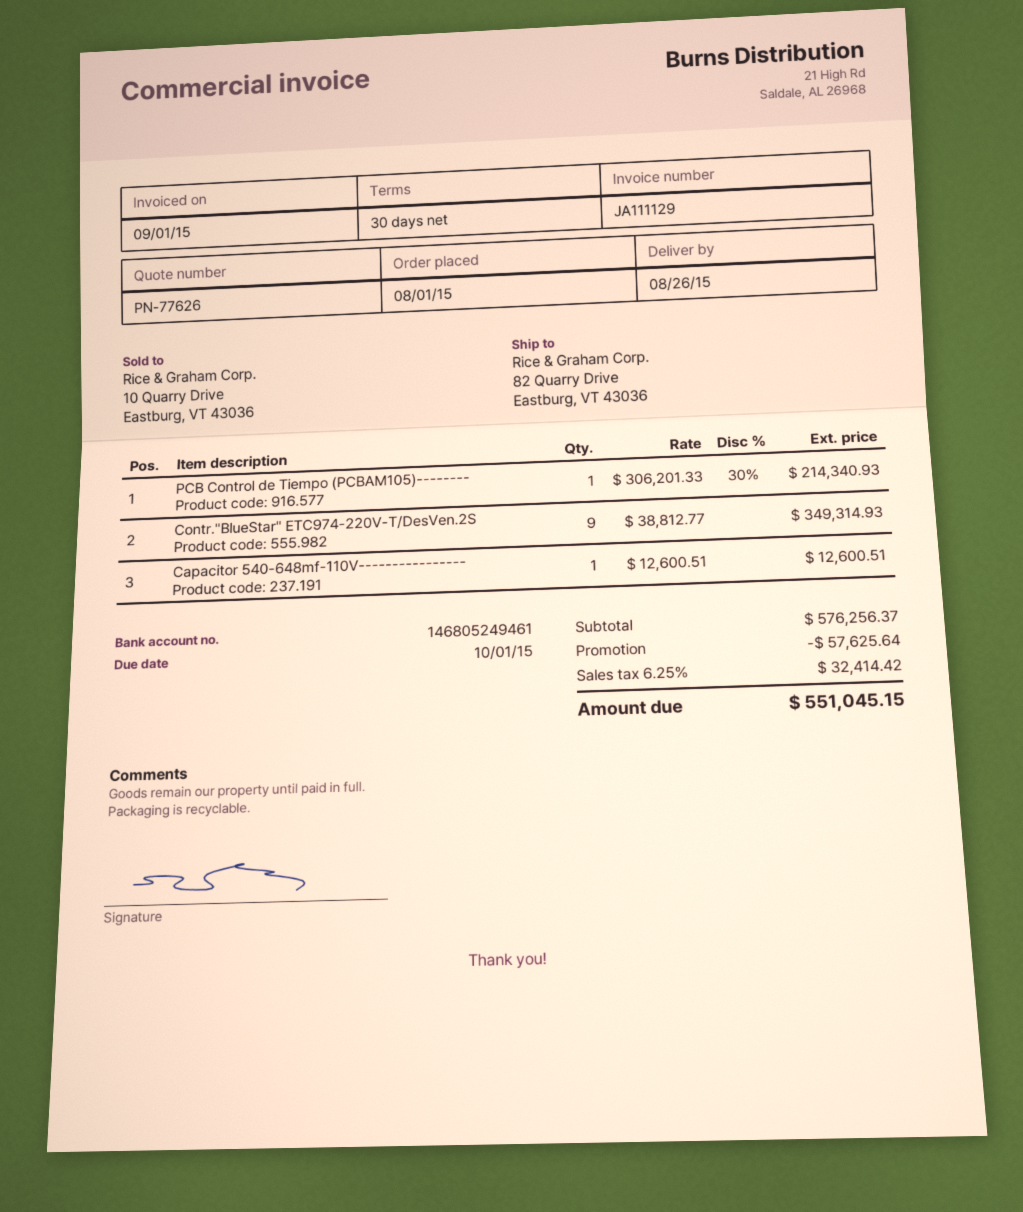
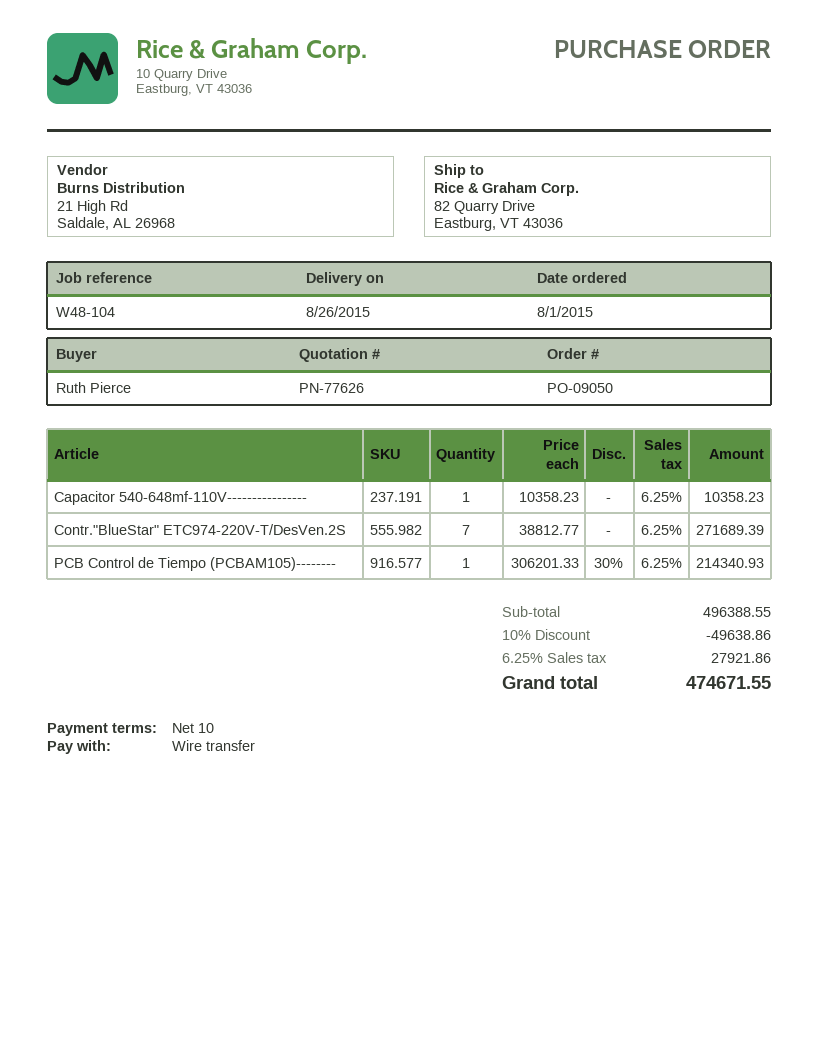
payment terms: 30 days -> 10 days
Contr."BlueStar" ETC974-220V-T/DesVen.2S: 9 x 38812.77 = 349314.93 -> 7 x 38812.77 = 271689.39
Capacitor 540-648mf-110V----------------: 1 x 12600.51 = 12600.51 -> 1 x 10358.23 = 10358.23
subtotal: 576256.37 -> 496388.55
discount: 57625.64 -> 49638.86
tax: 6.25% = 32414.42 -> 6.25% = 27921.86
total: 551045.15 -> 474671.55

